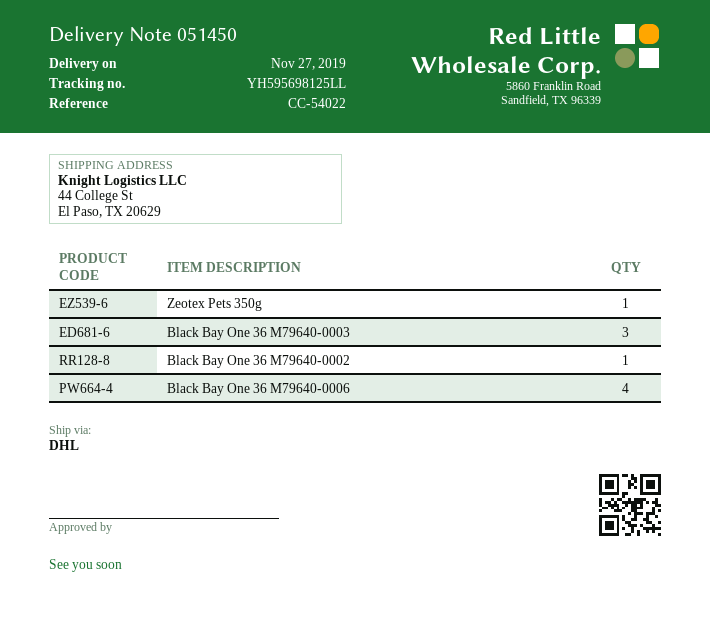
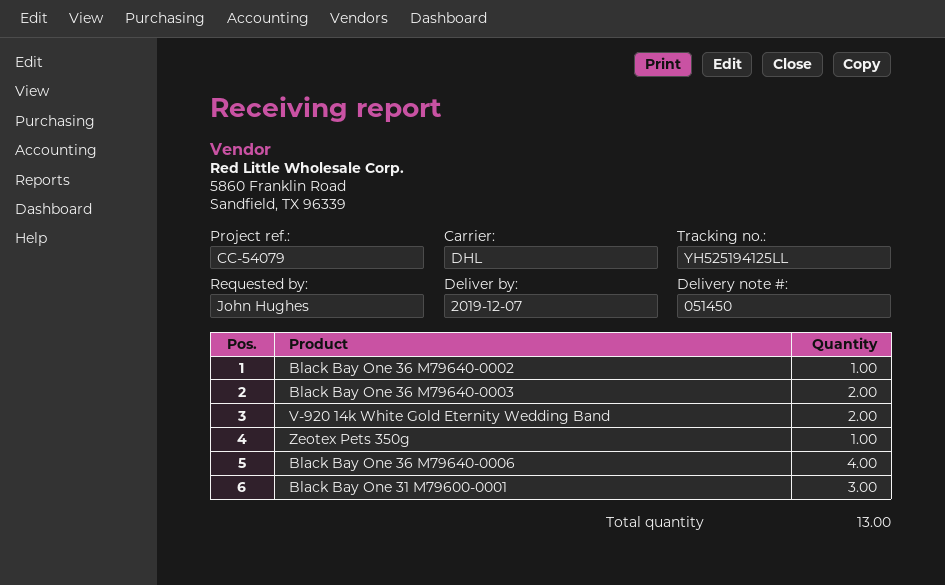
delivery date: 2019-11-27 -> 2019-12-07
reference: CC-54022 -> CC-54079
tracking number: YH595698125LL -> YH525194125LL
Black Bay One 36 M79640-0003: 3 -> 2
V-920 14k White Gold Eternity Wedding Band: none -> 2
Black Bay One 31 M79600-0001: none -> 3

